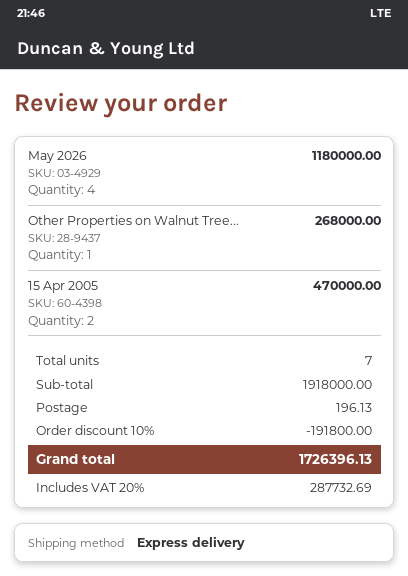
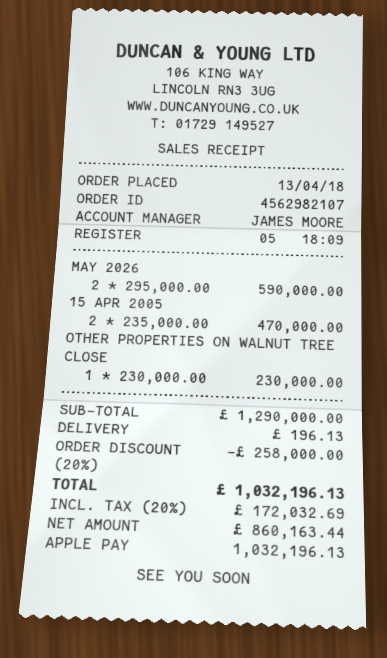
May 2026: 4 for 1180000.00 -> 2 for 590000.00
Other Properties on Walnut Tree...: 1 for 268000.00 -> 1 for 230000.00
subtotal: 1918000.00 -> 1290000.00
discount: 10% = 191800.00 -> 20% = 258000.00
tax: 20% = 287732.69 -> 20% = 172032.69
total: 1726396.13 -> 1032196.13

